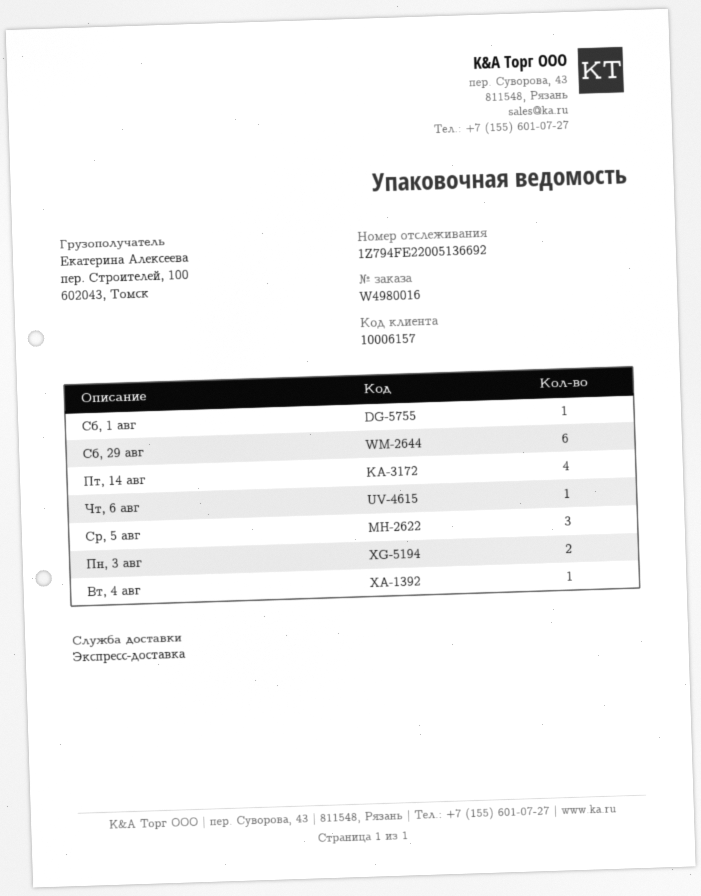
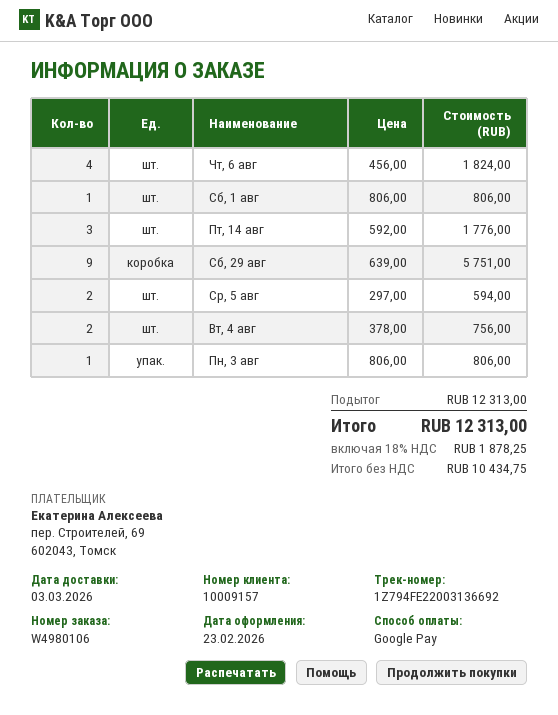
order number: W4980016 -> W4980106
customer number: 10006157 -> 10009157
tracking number: 1Z794FE22005136692 -> 1Z794FE22003136692
Сб, 29 авг: 6 -> 9
Пт, 14 авг: 4 -> 3
Чт, 6 авг: 1 -> 4
Ср, 5 авг: 3 -> 2
Пн, 3 авг: 2 -> 1
Вт, 4 авг: 1 -> 2

